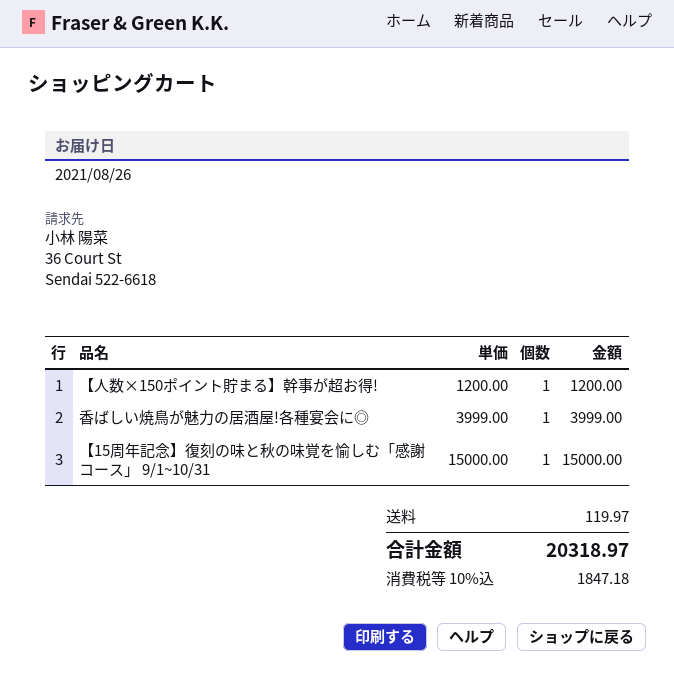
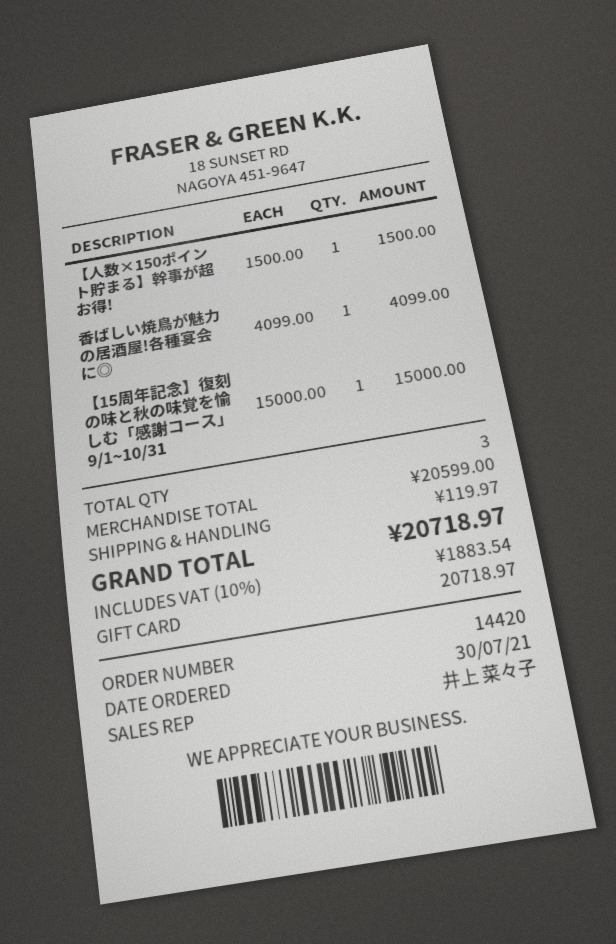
【人数×150ポイント貯まる】幹事が超お得!: 1 x 1200.00 = 1200.00 -> 1 x 1500.00 = 1500.00
香ばしい焼鳥が魅力の居酒屋!各種宴会に◎: 1 x 3999.00 = 3999.00 -> 1 x 4099.00 = 4099.00
tax: 10% = 1847.18 -> 10% = 1883.54
total: 20318.97 -> 20718.97

